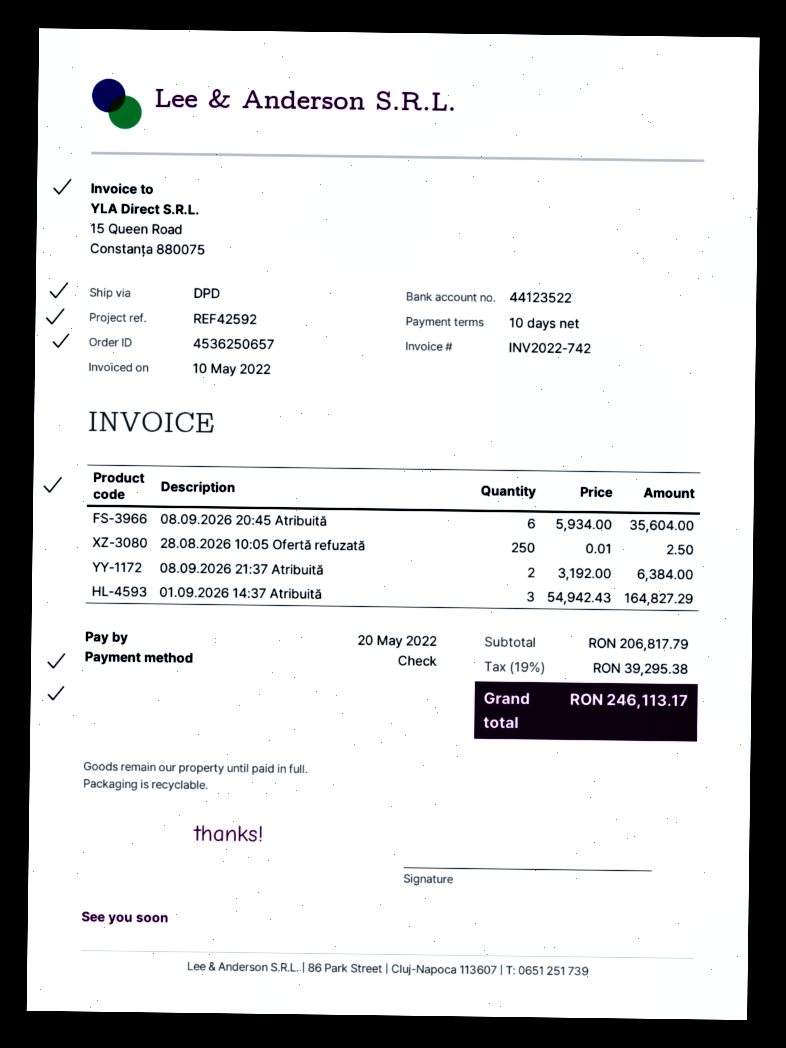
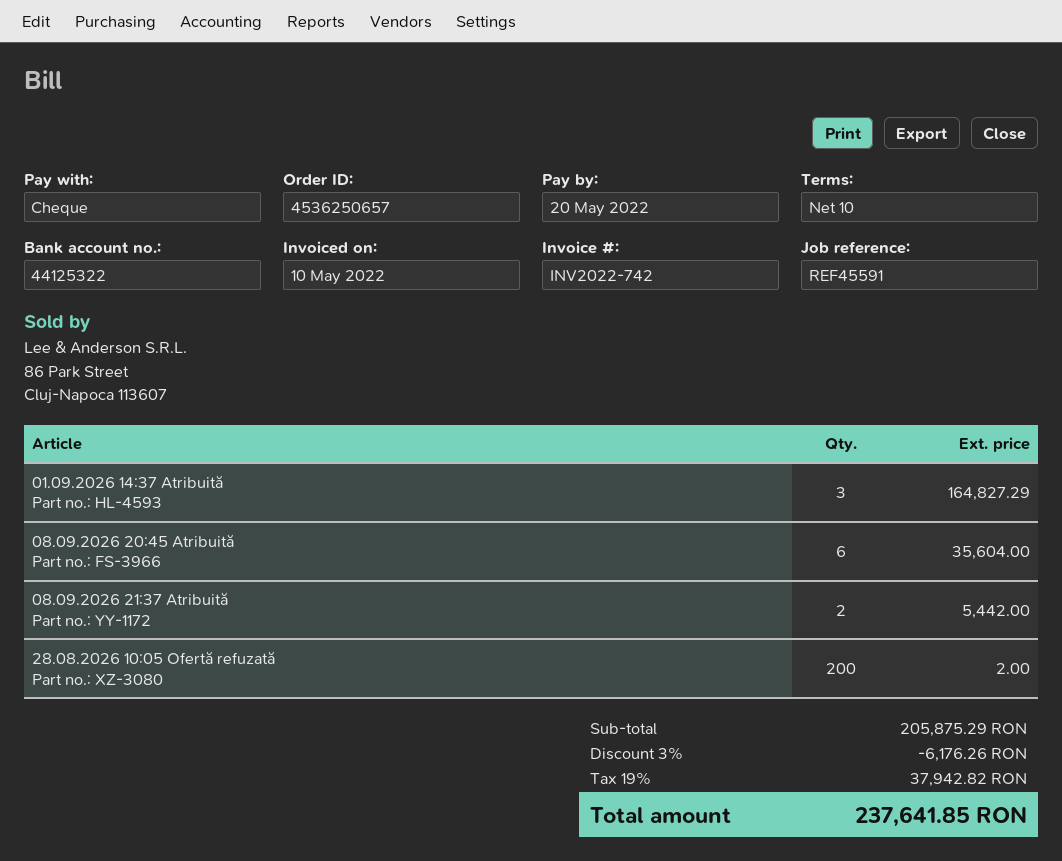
reference: REF42592 -> REF45591
bank account: 44123522 -> 44125322
28.08.2026 10:05 Ofertă refuzată: 250 for 2.50 -> 200 for 2.00
08.09.2026 21:37 Atribuită: 2 for 6384.00 -> 2 for 5442.00
subtotal: 206817.79 -> 205875.29
discount: none -> 3% = 6176.26
tax: 19% = 39295.38 -> 19% = 37942.82
total: 246113.17 -> 237641.85

